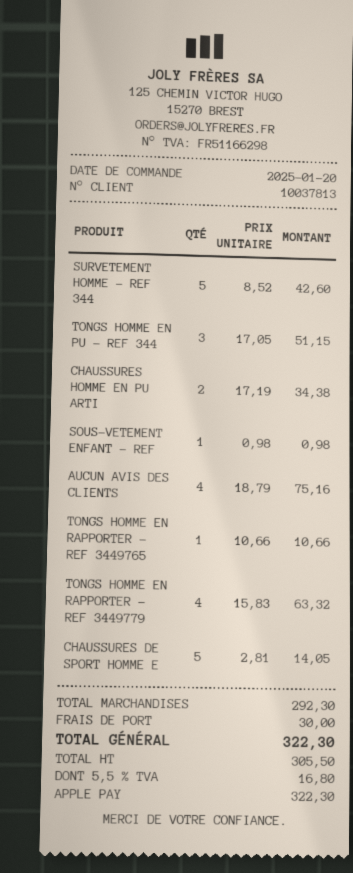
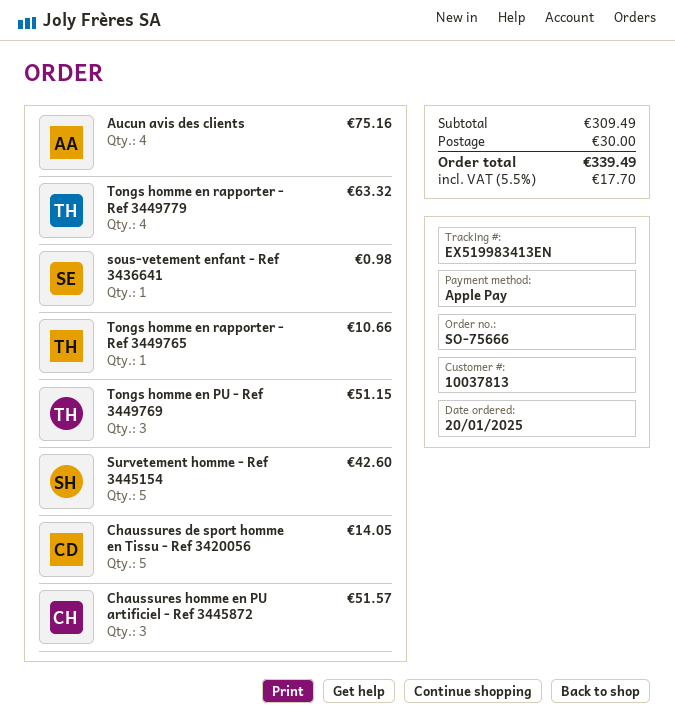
CHAUSSURES HOMME EN PU ARTI: 2 for 34.38 -> 3 for 51.57
subtotal: 292.30 -> 309.49
tax: 5.5% = 16.80 -> 5.5% = 17.70
total: 322.30 -> 339.49

